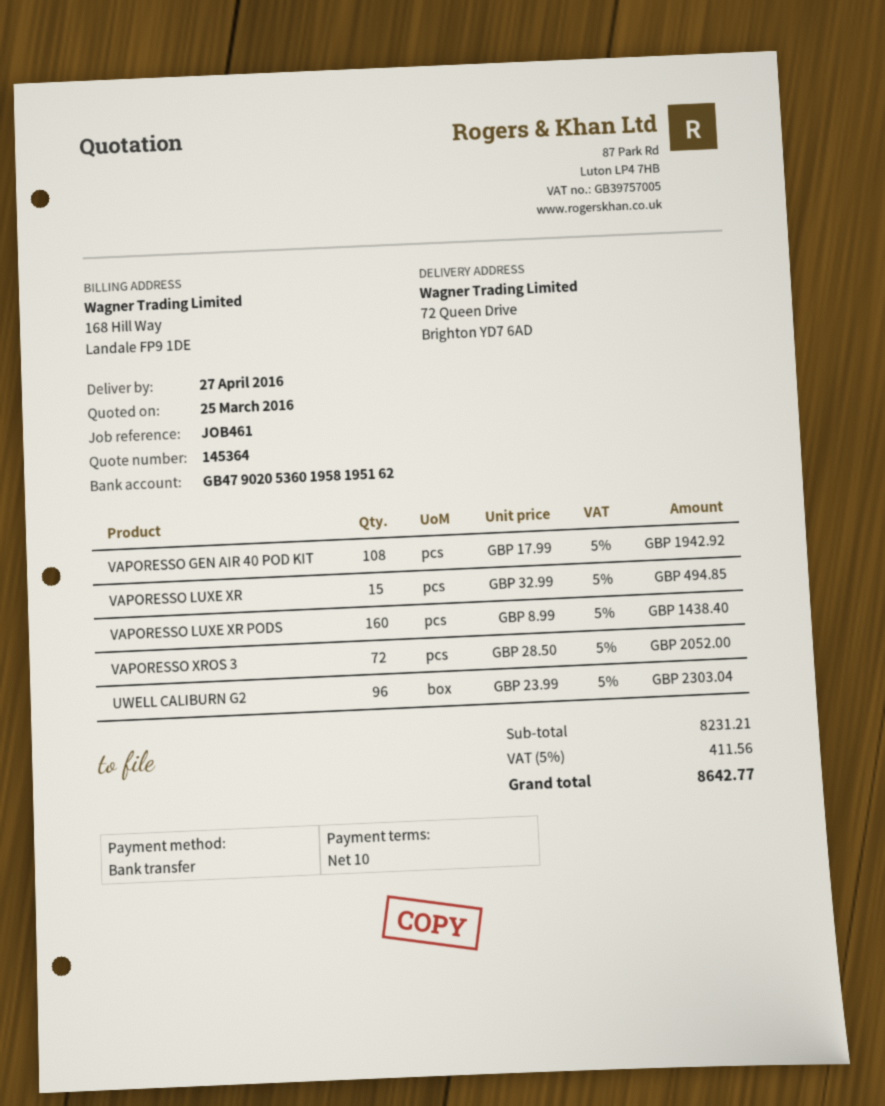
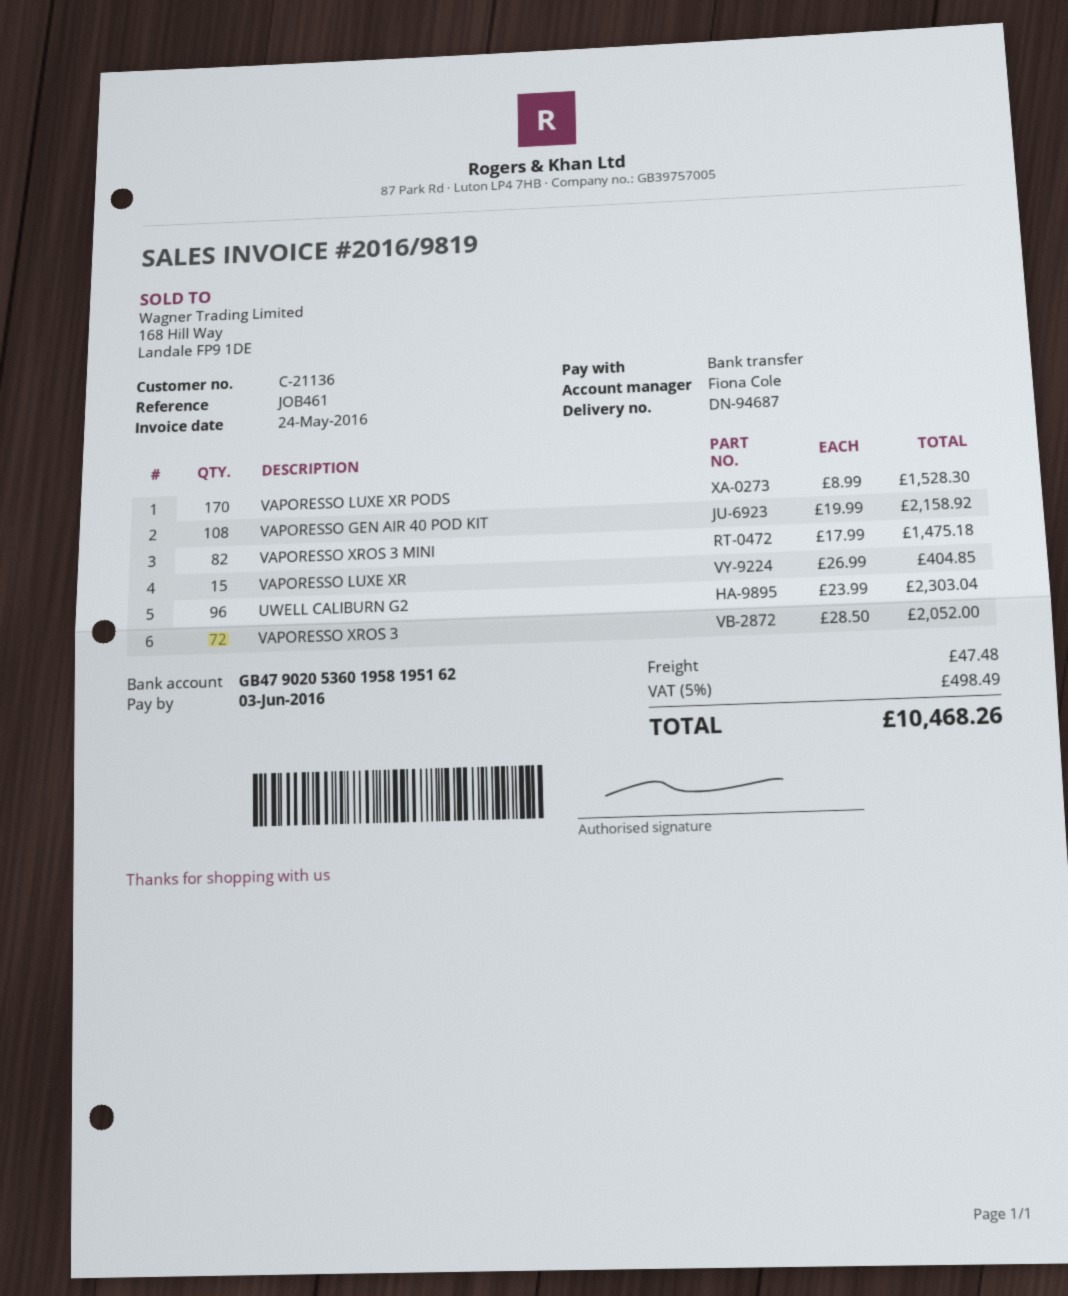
VAPORESSO GEN AIR 40 POD KIT: 108 x 17.99 = 1942.92 -> 108 x 19.99 = 2158.92
VAPORESSO LUXE XR: 15 x 32.99 = 494.85 -> 15 x 26.99 = 404.85
VAPORESSO LUXE XR PODS: 160 x 8.99 = 1438.40 -> 170 x 8.99 = 1528.30
VAPORESSO XROS 3 MINI: none -> 82 x 17.99 = 1475.18
shipping: none -> 47.48
tax: 5% = 411.56 -> 5% = 498.49
total: 8642.77 -> 10468.26

